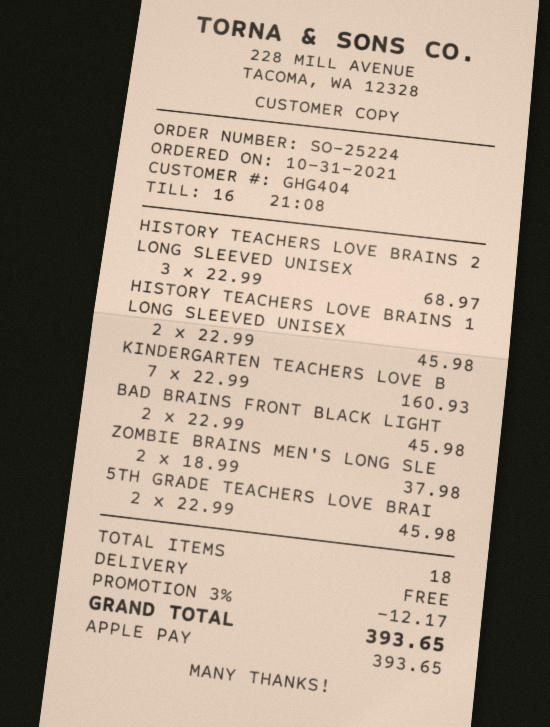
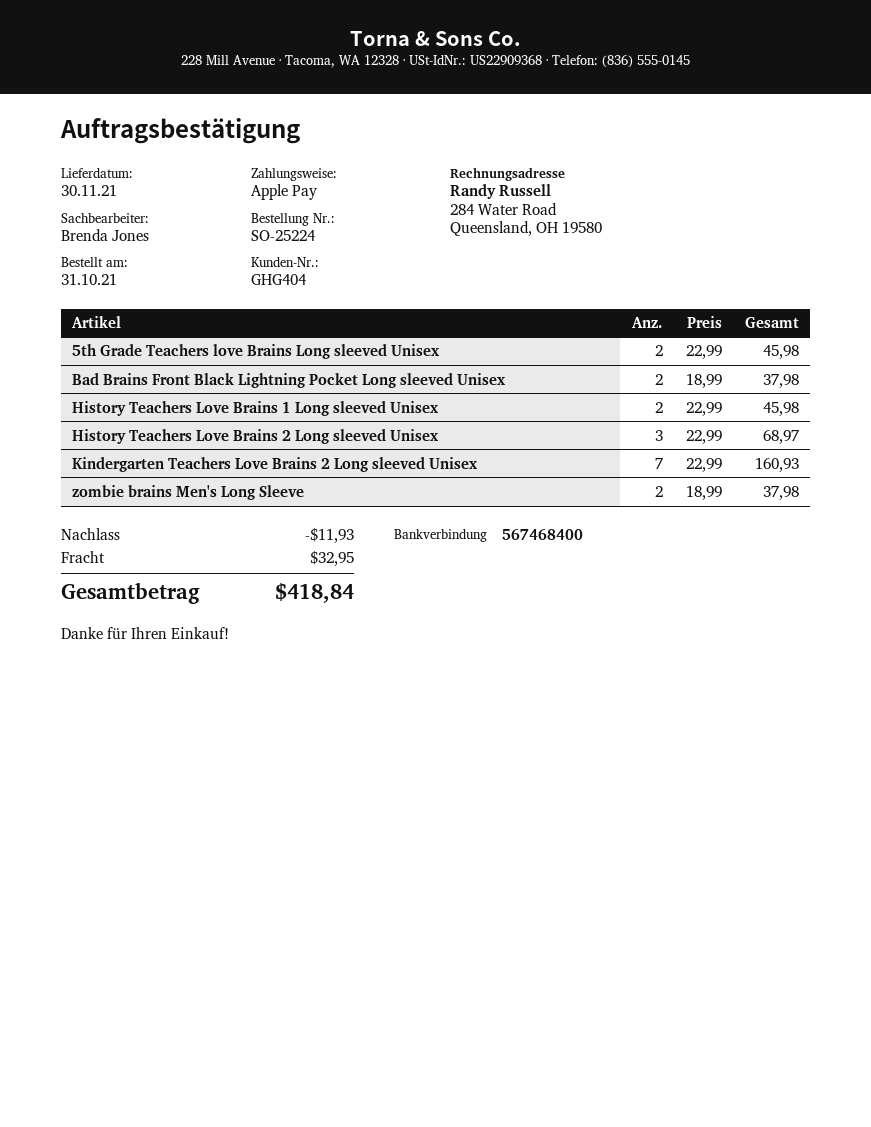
BAD BRAINS FRONT BLACK LIGHT: 2 x 22.99 = 45.98 -> 2 x 18.99 = 37.98
discount: 12.17 -> 11.93
shipping: 0.00 -> 32.95
total: 393.65 -> 418.84

